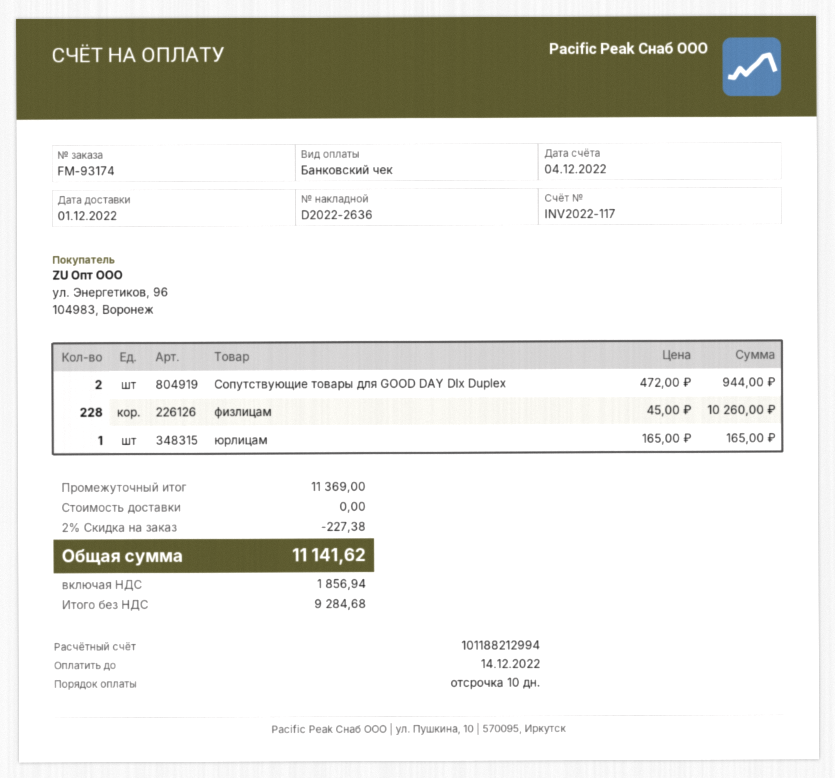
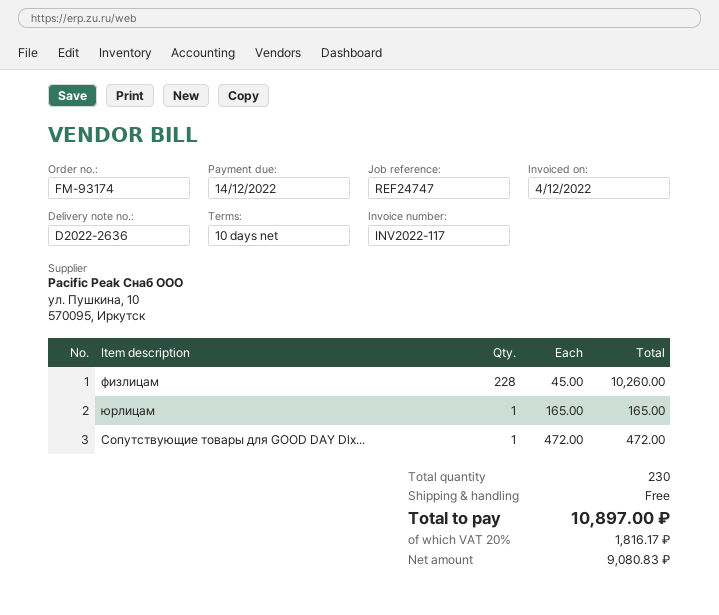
Сопутствующие товары для GOOD DAY Dlx Duplex: 2 x 472.00 = 944.00 -> 1 x 472.00 = 472.00
discount: 2% = 227.38 -> none
net: 9284.68 -> 9080.83
tax: 1856.94 -> 1816.17
total: 11141.62 -> 10897.00

